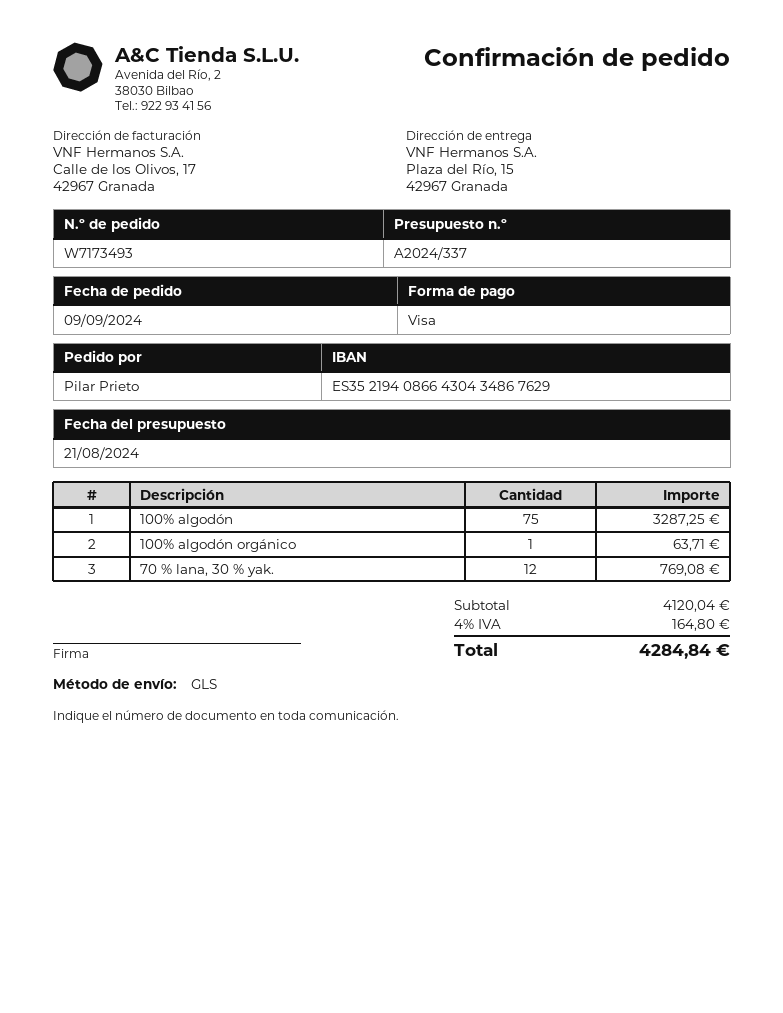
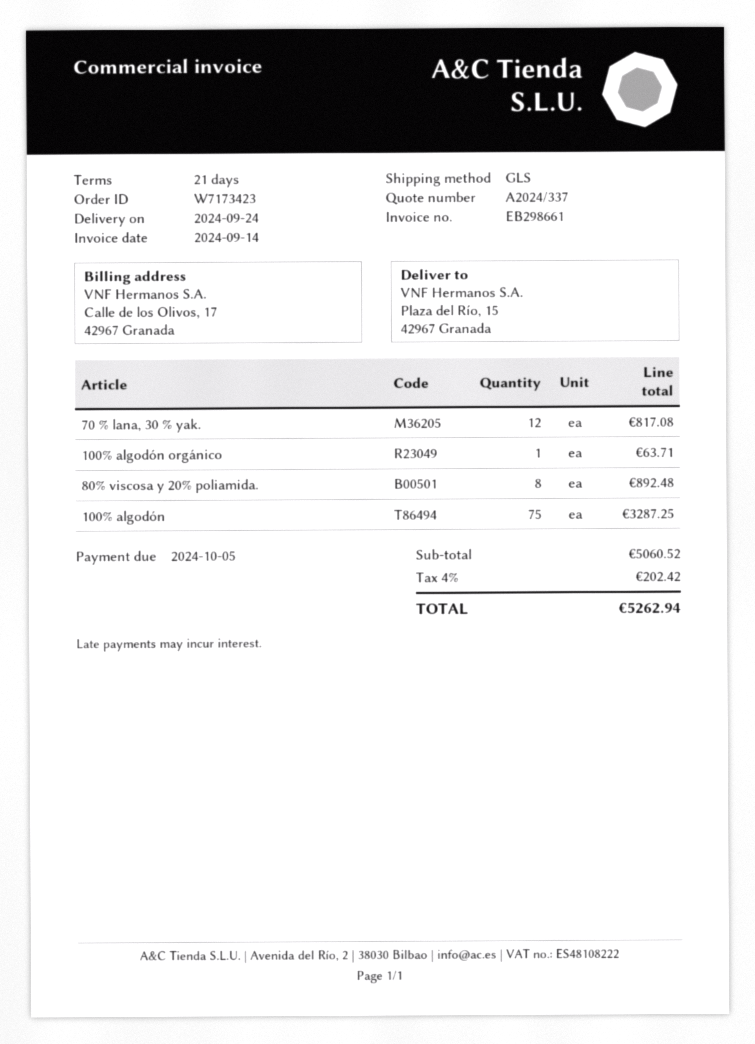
order number: W7173493 -> W7173423
70 % lana, 30 % yak.: 12 for 769.08 -> 12 for 817.08
80% viscosa y 20% poliamida.: none -> 8 for 892.48
subtotal: 4120.04 -> 5060.52
tax: 4% = 164.80 -> 4% = 202.42
total: 4284.84 -> 5262.94

